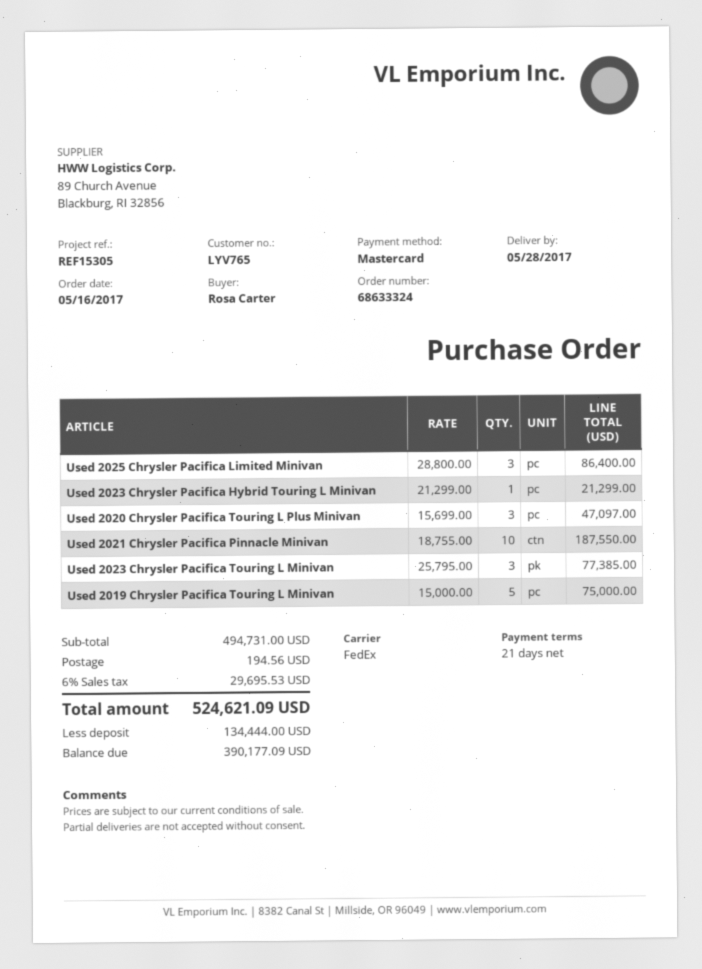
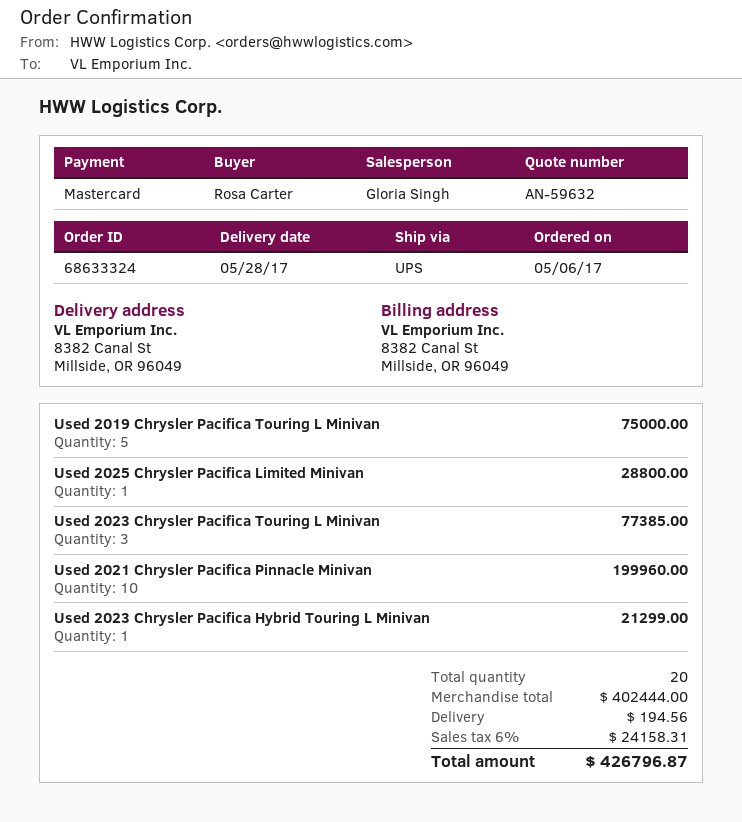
order date: 2017-05-16 -> 2017-05-06
shipping method: FedEx -> UPS
Used 2025 Chrysler Pacifica Limited Minivan: 3 for 86400.00 -> 1 for 28800.00
Used 2020 Chrysler Pacifica Touring L Plus Minivan: 3 for 47097.00 -> none
Used 2021 Chrysler Pacifica Pinnacle Minivan: 10 for 187550.00 -> 10 for 199960.00
subtotal: 494731.00 -> 402444.00
tax: 6% = 29695.53 -> 6% = 24158.31
total: 524621.09 -> 426796.87

